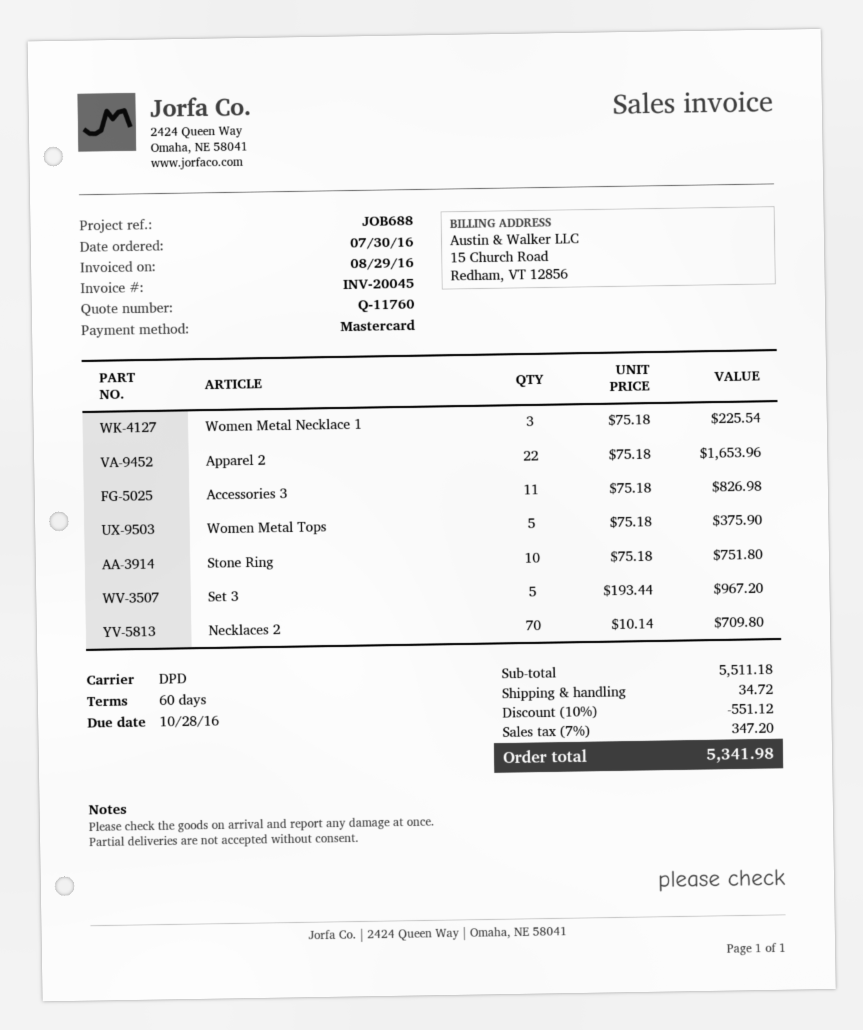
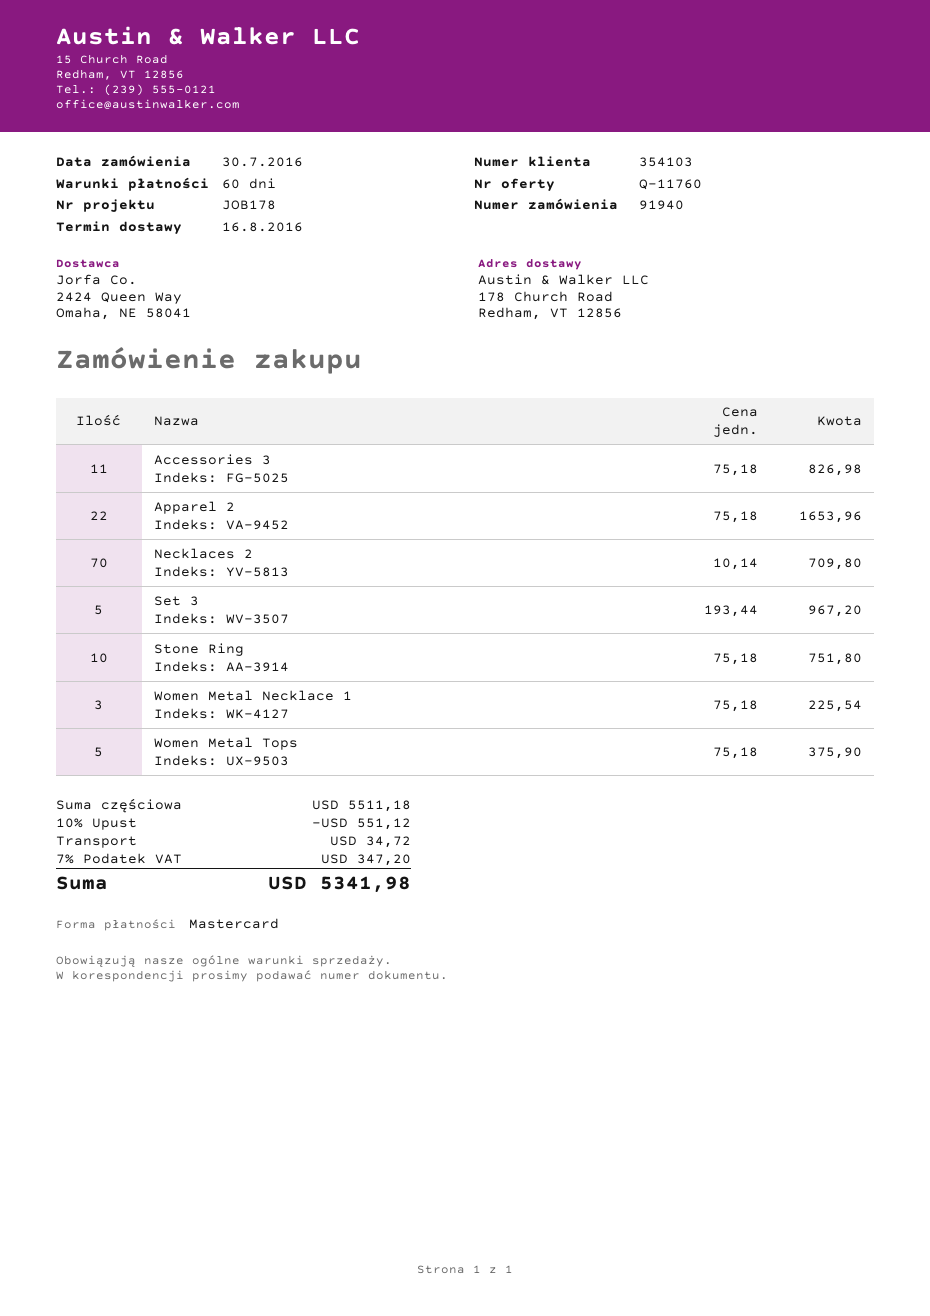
reference: JOB688 -> JOB178

